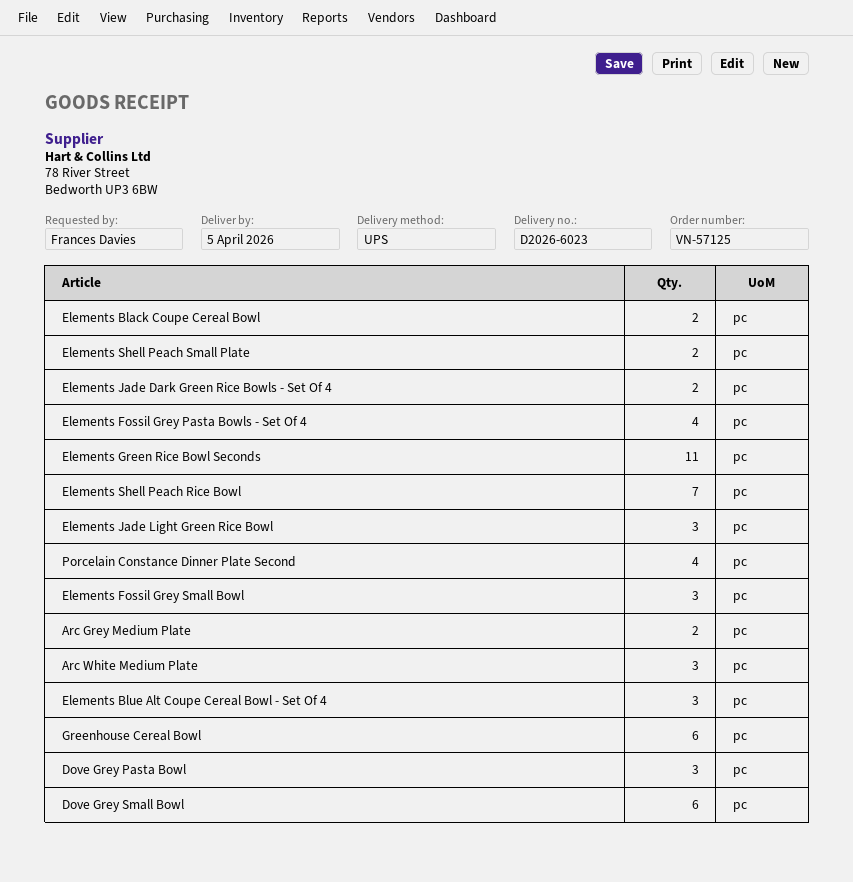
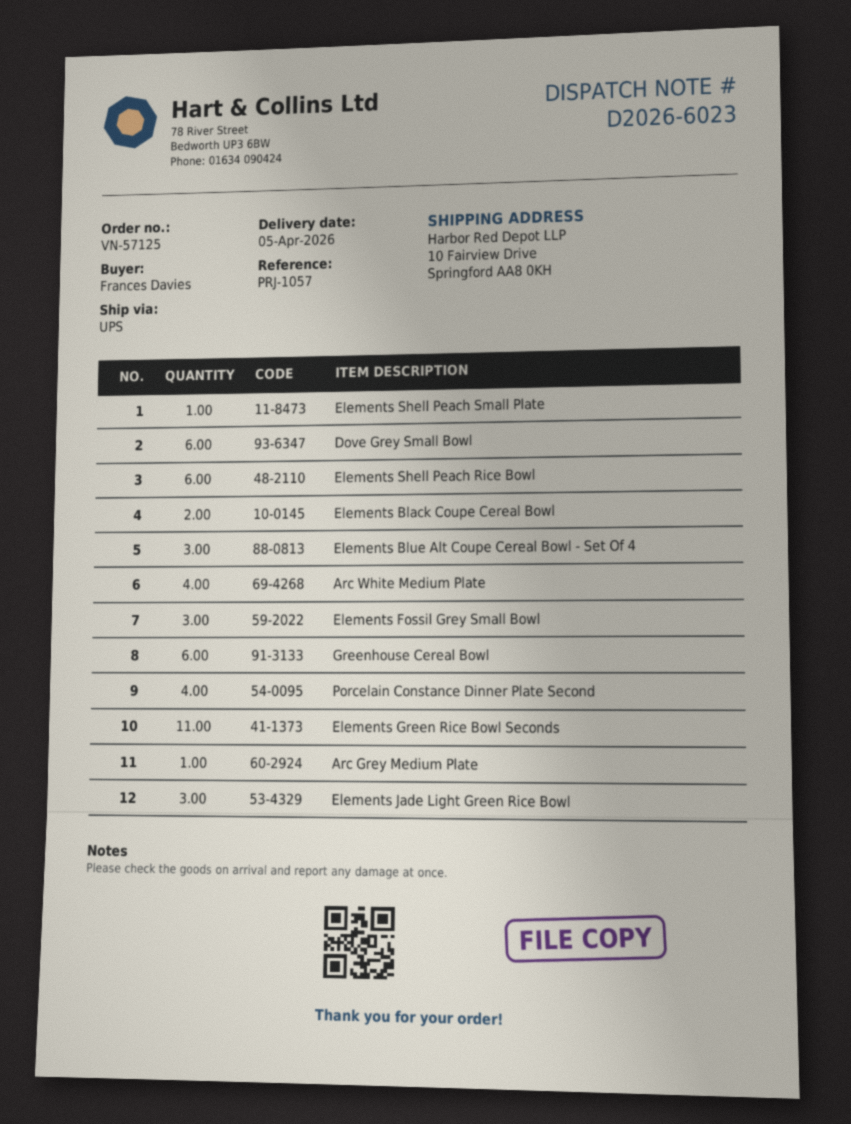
Elements Shell Peach Small Plate: 2 -> 1
Elements Jade Dark Green Rice Bowls - Set Of 4: 2 -> none
Elements Fossil Grey Pasta Bowls - Set Of 4: 4 -> none
Elements Shell Peach Rice Bowl: 7 -> 6
Arc Grey Medium Plate: 2 -> 1
Arc White Medium Plate: 3 -> 4
Dove Grey Pasta Bowl: 3 -> none

